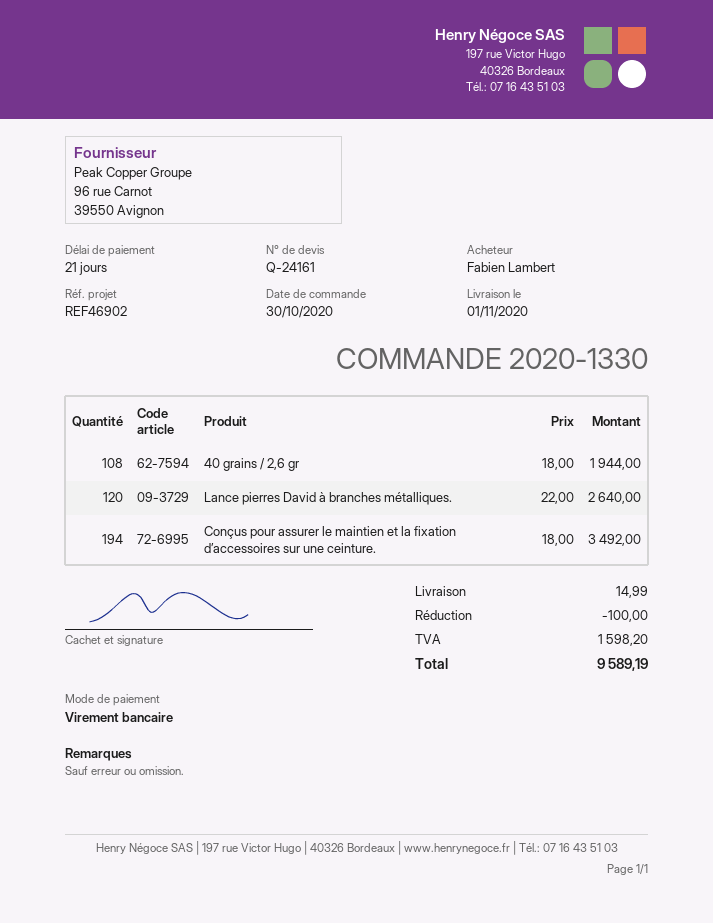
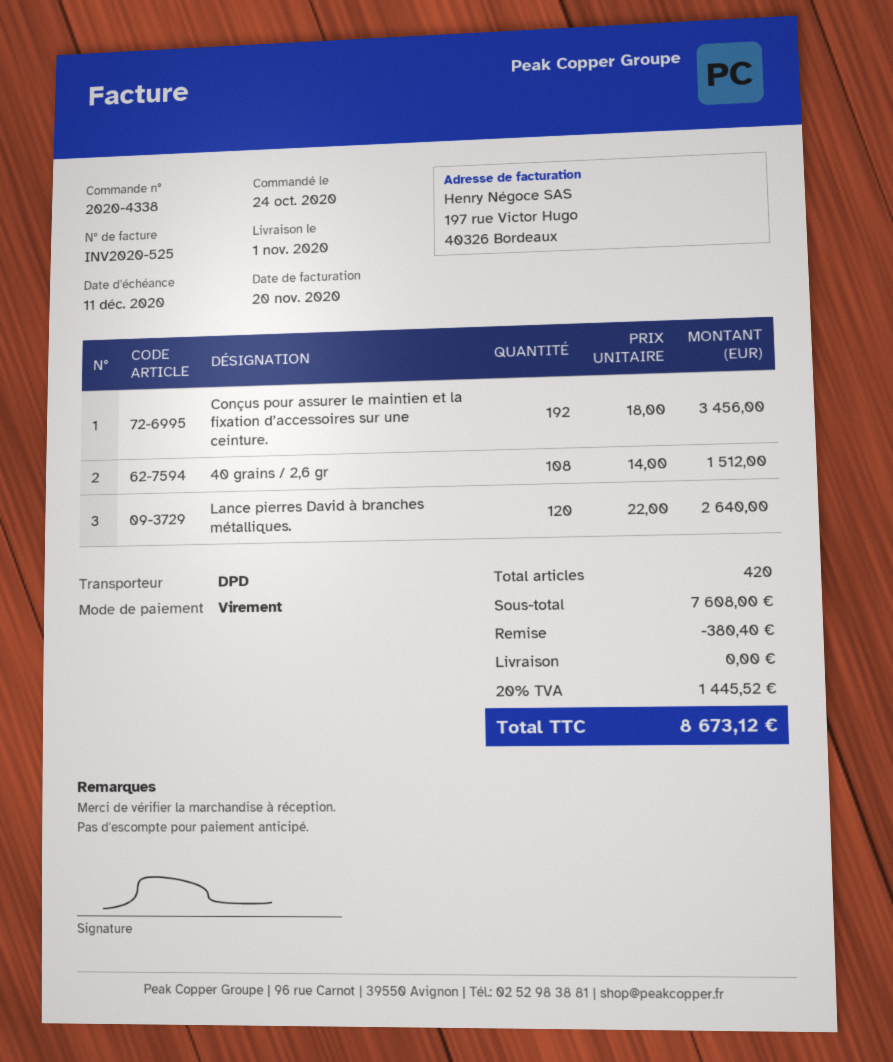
order number: 2020-1330 -> 2020-4338
order date: 2020-10-30 -> 2020-10-24
40 grains / 2,6 gr: 108 x 18.00 = 1944.00 -> 108 x 14.00 = 1512.00
Conçus pour assurer le maintien et la fixation d’accessoires sur une ceinture.: 194 x 18.00 = 3492.00 -> 192 x 18.00 = 3456.00
discount: 100.00 -> 380.40
shipping: 14.99 -> 0.00
tax: 1598.20 -> 1445.52
total: 9589.19 -> 8673.12

